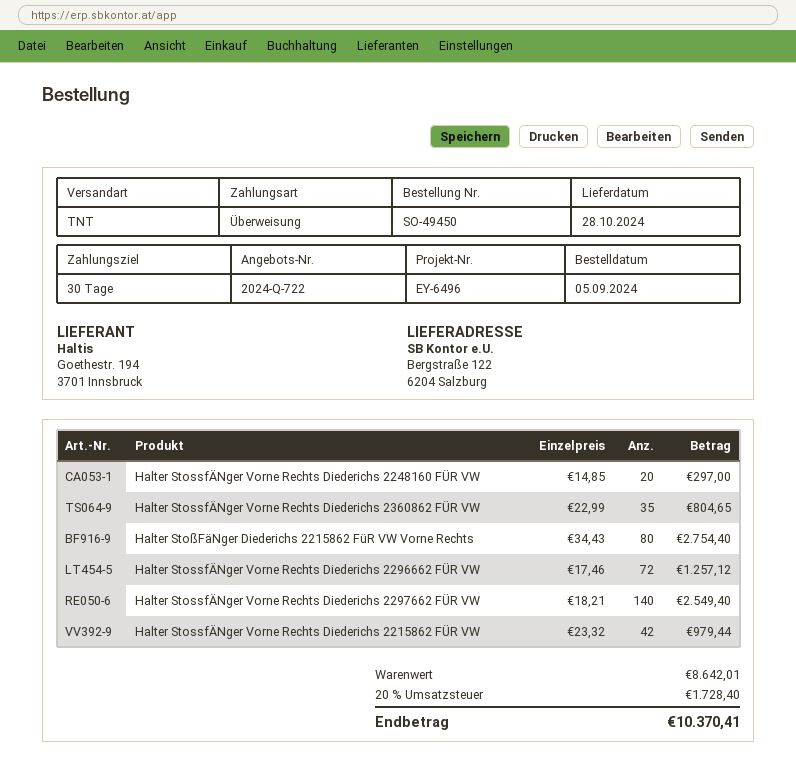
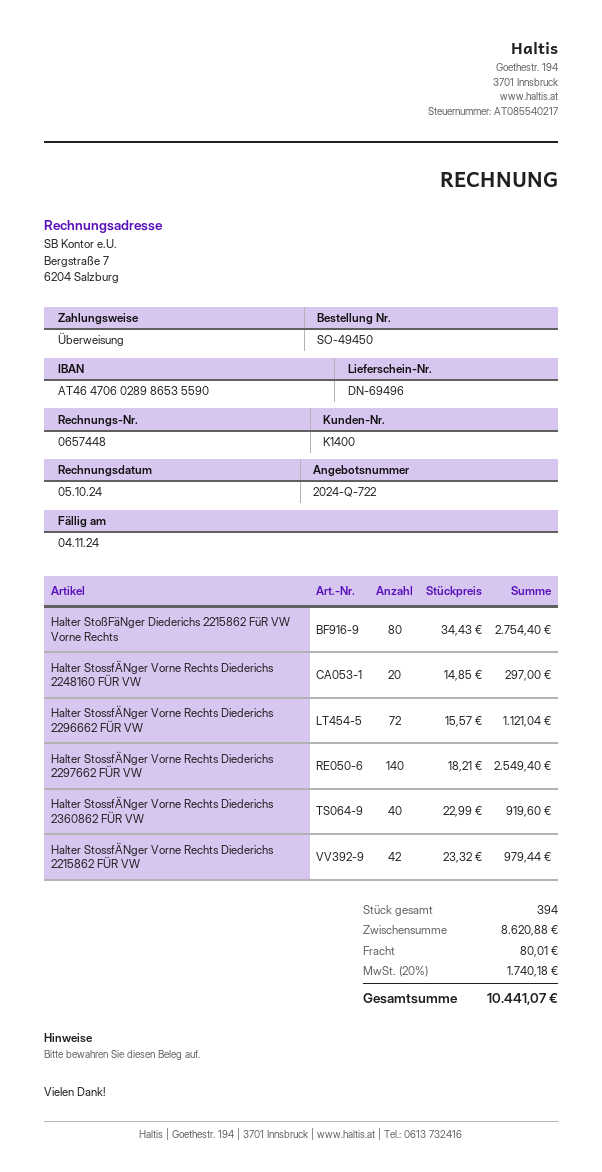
Halter StossfÄNger Vorne Rechts Diederichs 2360862 FÜR VW: 35 x 22.99 = 804.65 -> 40 x 22.99 = 919.60
Halter StossfÄNger Vorne Rechts Diederichs 2296662 FÜR VW: 72 x 17.46 = 1257.12 -> 72 x 15.57 = 1121.04
subtotal: 8642.01 -> 8620.88
shipping: none -> 80.01
tax: 20% = 1728.40 -> 20% = 1740.18
total: 10370.41 -> 10441.07

